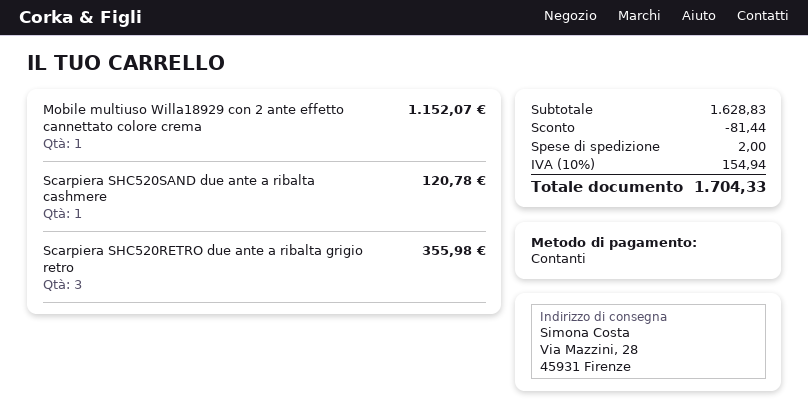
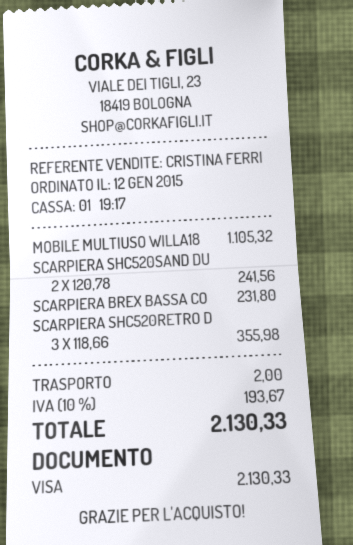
payment method: cash -> Visa
Mobile multiuso Willa18929 con 2 ante effetto cannettato colore crema: 1 for 1152.07 -> 1 for 1105.32
Scarpiera SHC520SAND due ante a ribalta cashmere: 1 for 120.78 -> 2 for 241.56
SCARPIERA BREX BASSA CO: none -> 1 for 231.80
discount: 81.44 -> none
tax: 10% = 154.94 -> 10% = 193.67
total: 1704.33 -> 2130.33

